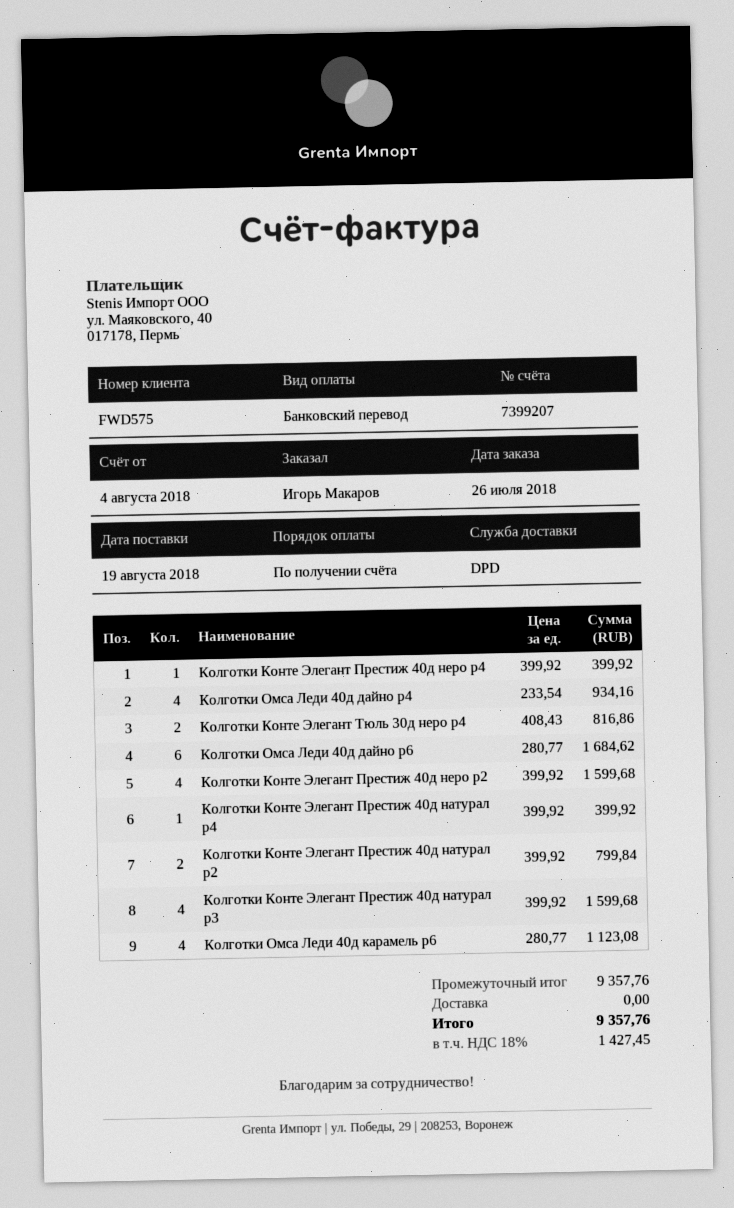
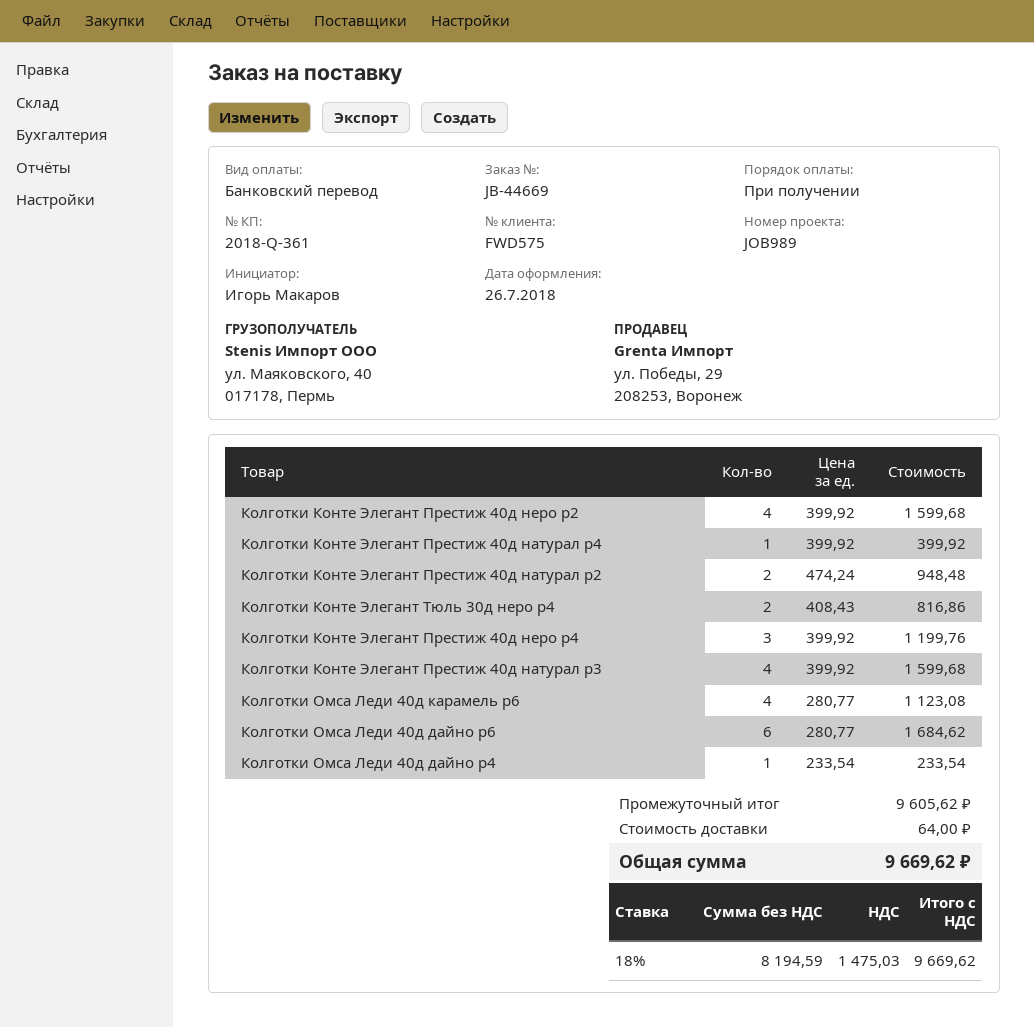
Колготки Конте Элегант Престиж 40д неро р4: 1 x 399.92 = 399.92 -> 3 x 399.92 = 1199.76
Колготки Омса Леди 40д дайно р4: 4 x 233.54 = 934.16 -> 1 x 233.54 = 233.54
Колготки Конте Элегант Престиж 40д натурал р2: 2 x 399.92 = 799.84 -> 2 x 474.24 = 948.48
subtotal: 9357.76 -> 9605.62
shipping: 0.00 -> 64.00
tax: 18% = 1427.45 -> 18% = 1475.03
total: 9357.76 -> 9669.62

